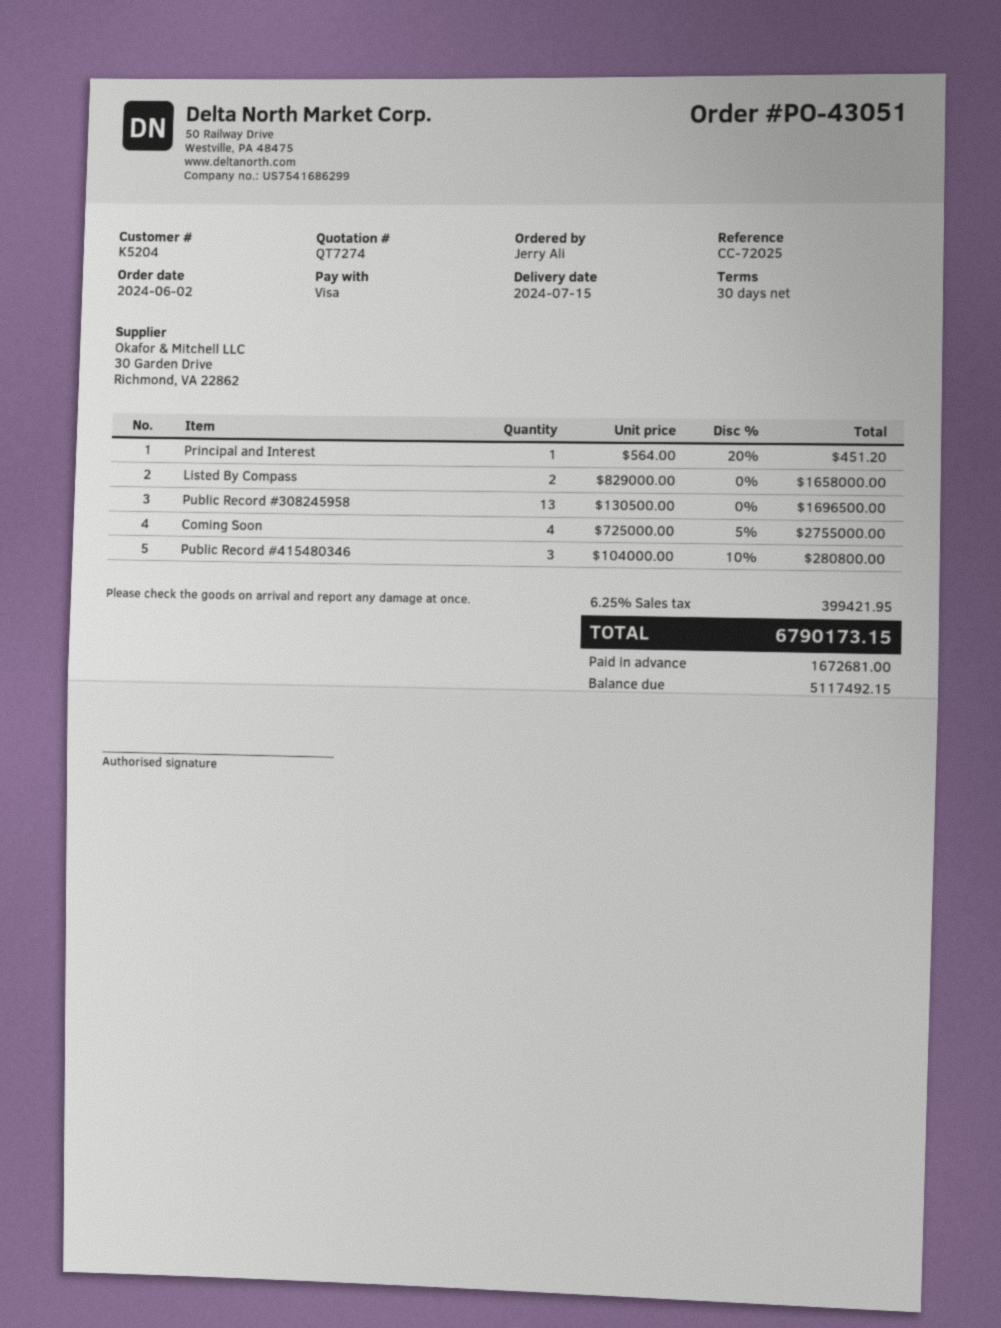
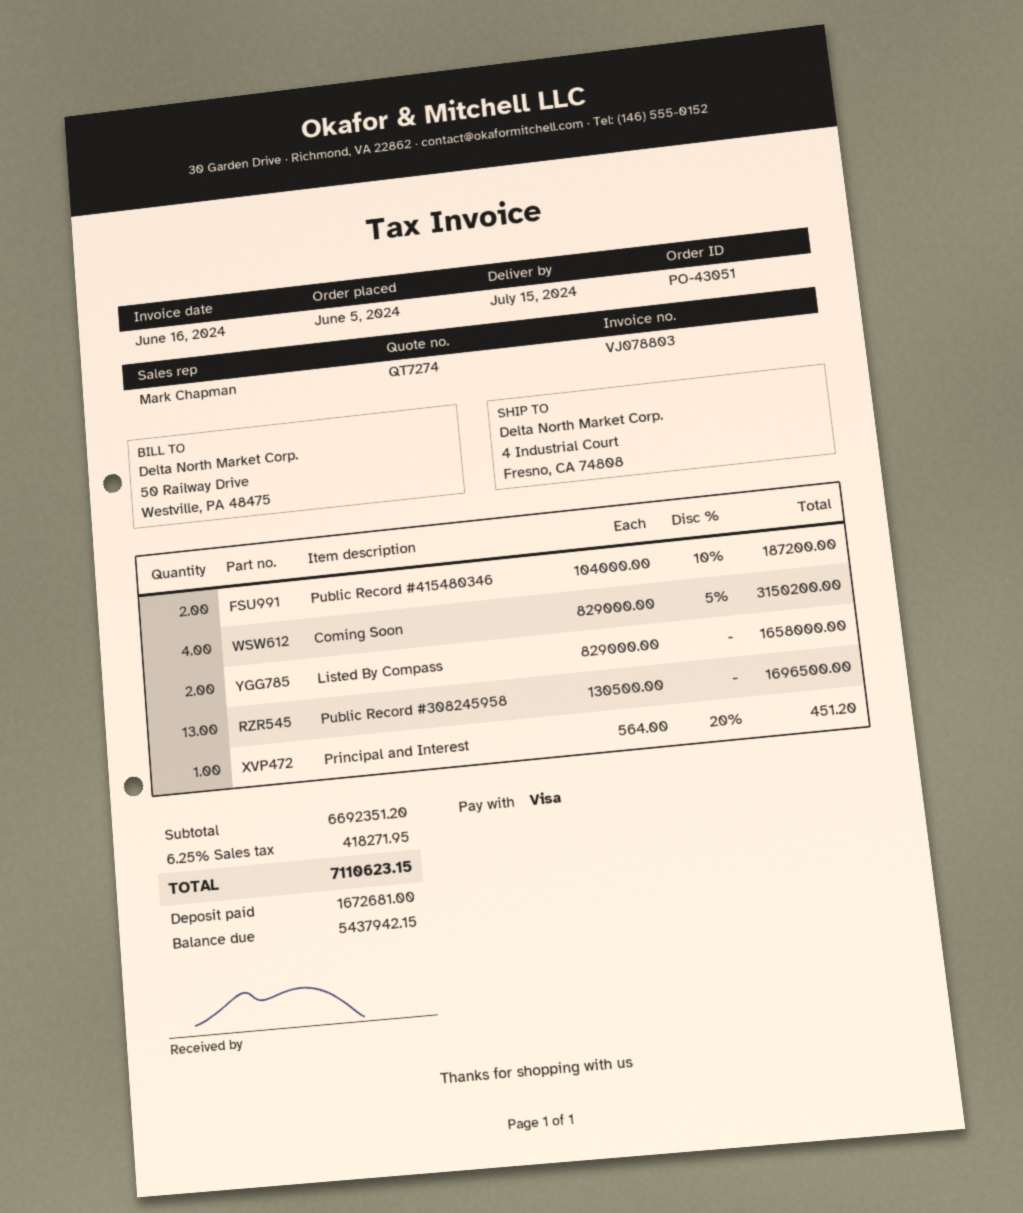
order date: 2024-06-02 -> 2024-06-05
Coming Soon: 4 x 725000.00 - 5% = 2755000.00 -> 4 x 829000.00 - 5% = 3150200.00
Public Record #415480346: 3 x 104000.00 - 10% = 280800.00 -> 2 x 104000.00 - 10% = 187200.00
tax: 6.25% = 399421.95 -> 6.25% = 418271.95
total: 6790173.15 -> 7110623.15
balance: 5117492.15 -> 5437942.15

